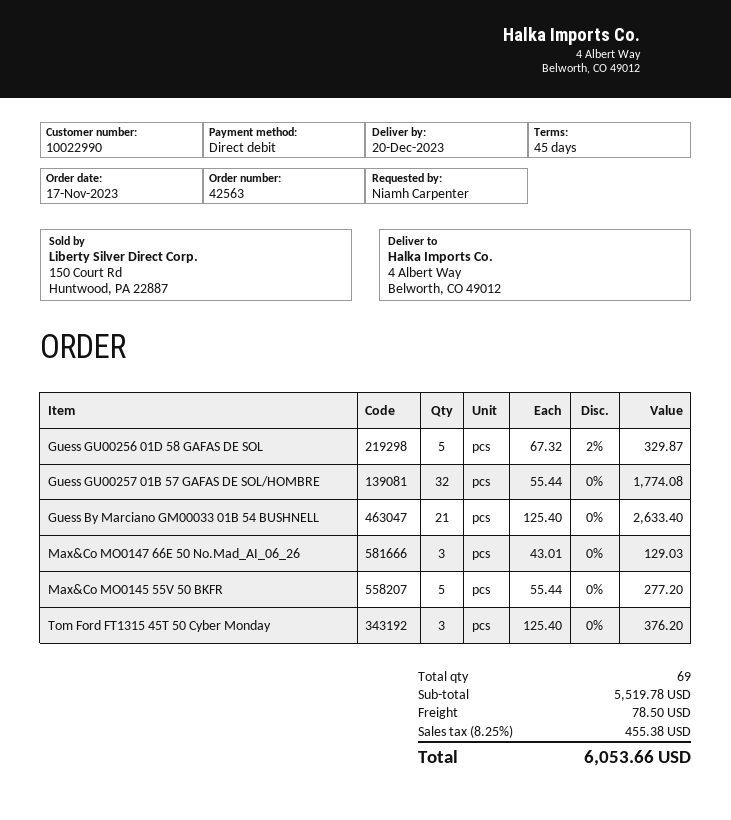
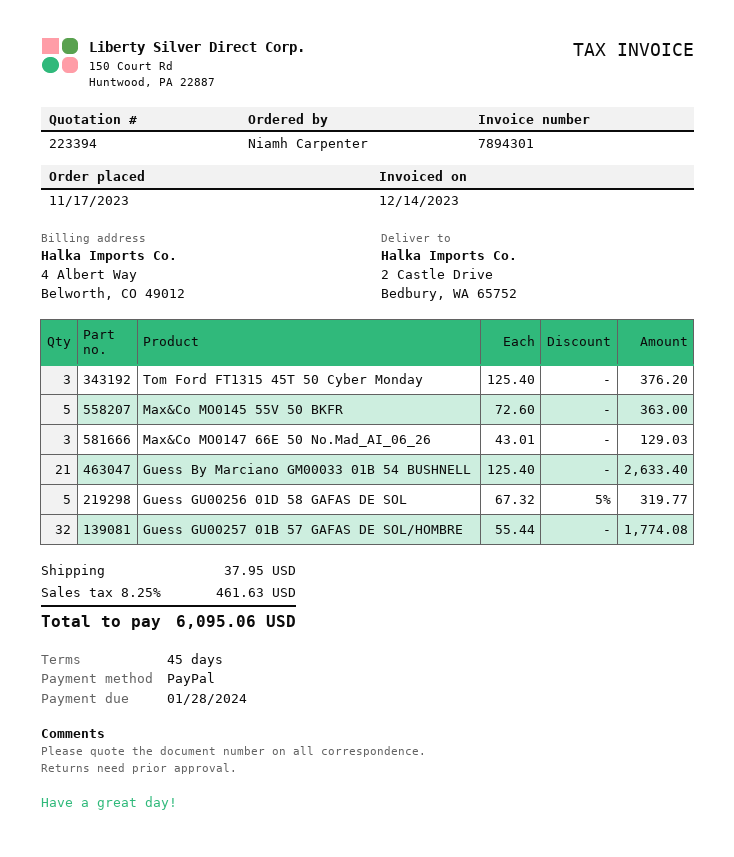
payment method: direct debit -> PayPal
ship to: 4 Albert Way, Belworth, CO 49012 -> 2 Castle Drive, Bedbury, WA 65752
Guess GU00256 01D 58 GAFAS DE SOL: 5 x 67.32 - 2% = 329.87 -> 5 x 67.32 - 5% = 319.77
Max&Co MO0145 55V 50 BKFR: 5 x 55.44 = 277.20 -> 5 x 72.60 = 363.00
shipping: 78.50 -> 37.95
tax: 8.25% = 455.38 -> 8.25% = 461.63
total: 6053.66 -> 6095.06

